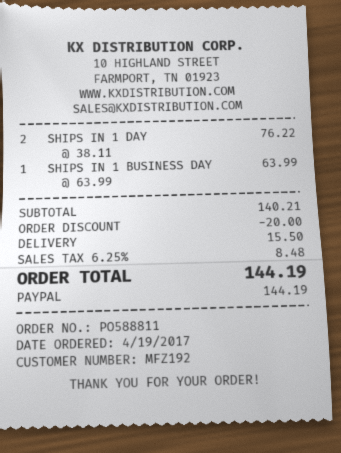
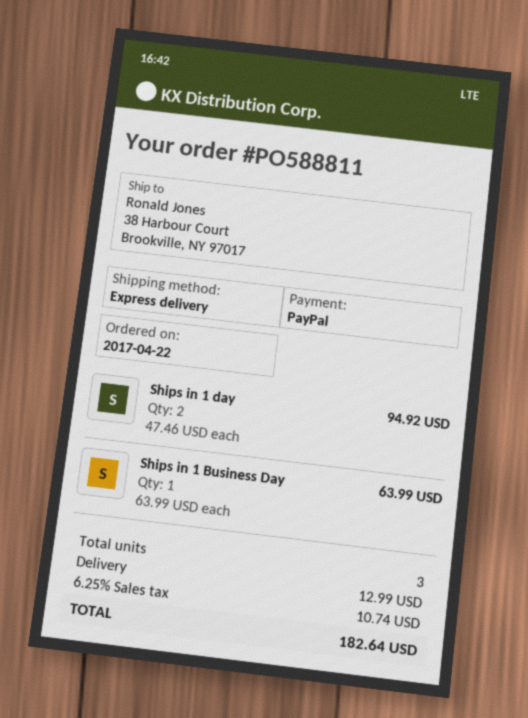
order date: 2017-04-19 -> 2017-04-22
SHIPS IN 1 DAY: 2 x 38.11 = 76.22 -> 2 x 47.46 = 94.92
discount: 20.00 -> none
shipping: 15.50 -> 12.99
tax: 6.25% = 8.48 -> 6.25% = 10.74
total: 144.19 -> 182.64

